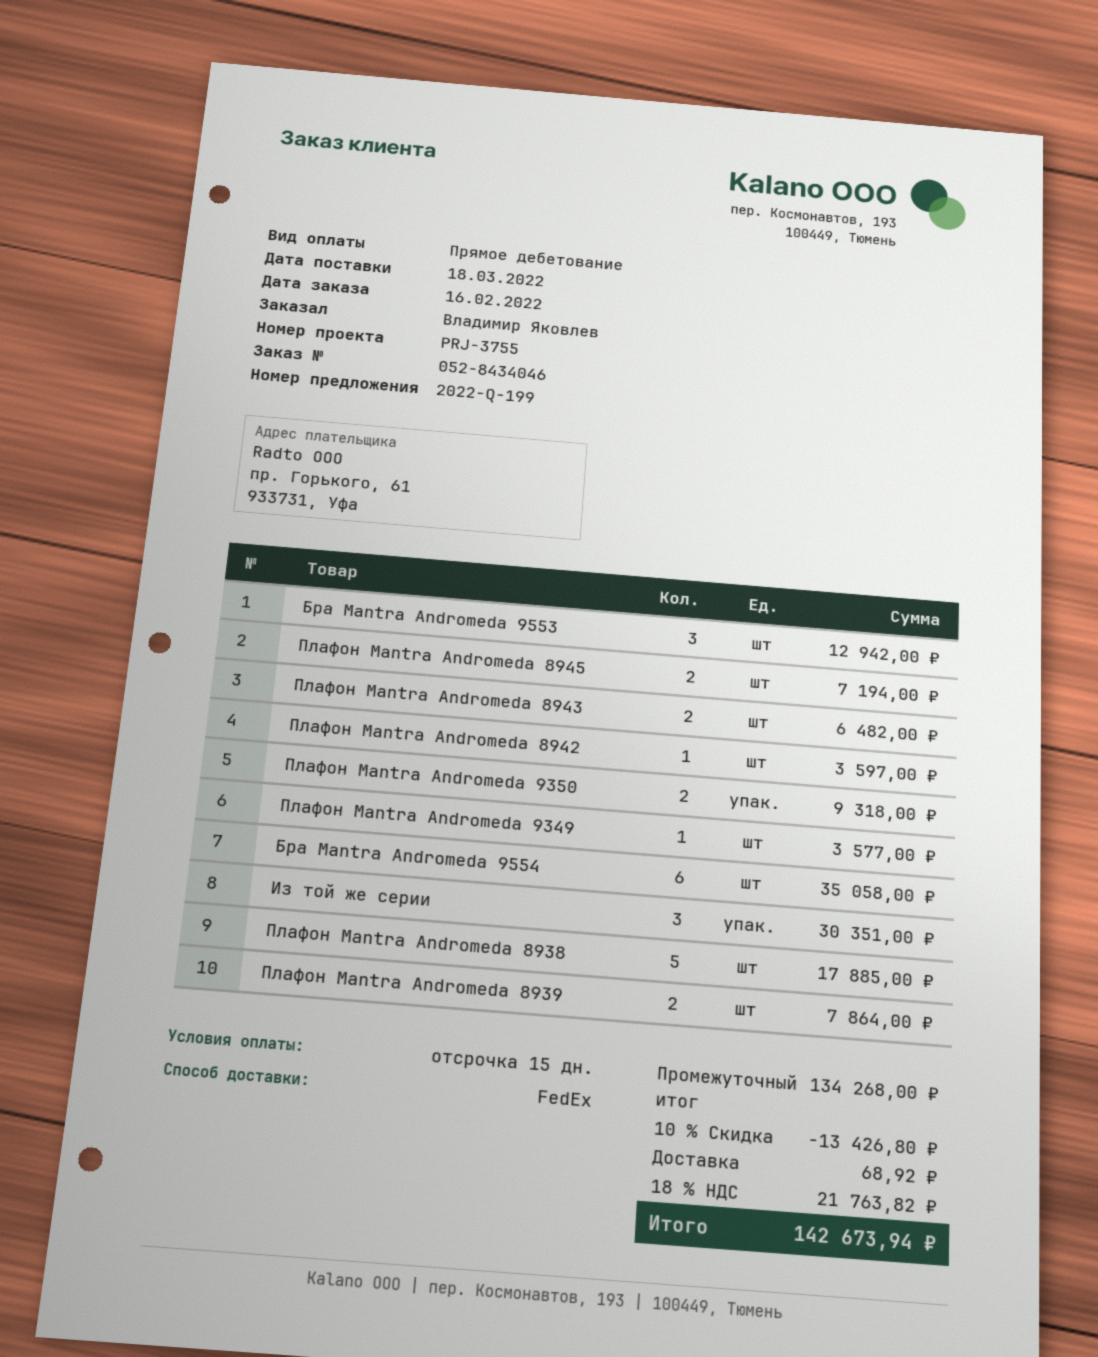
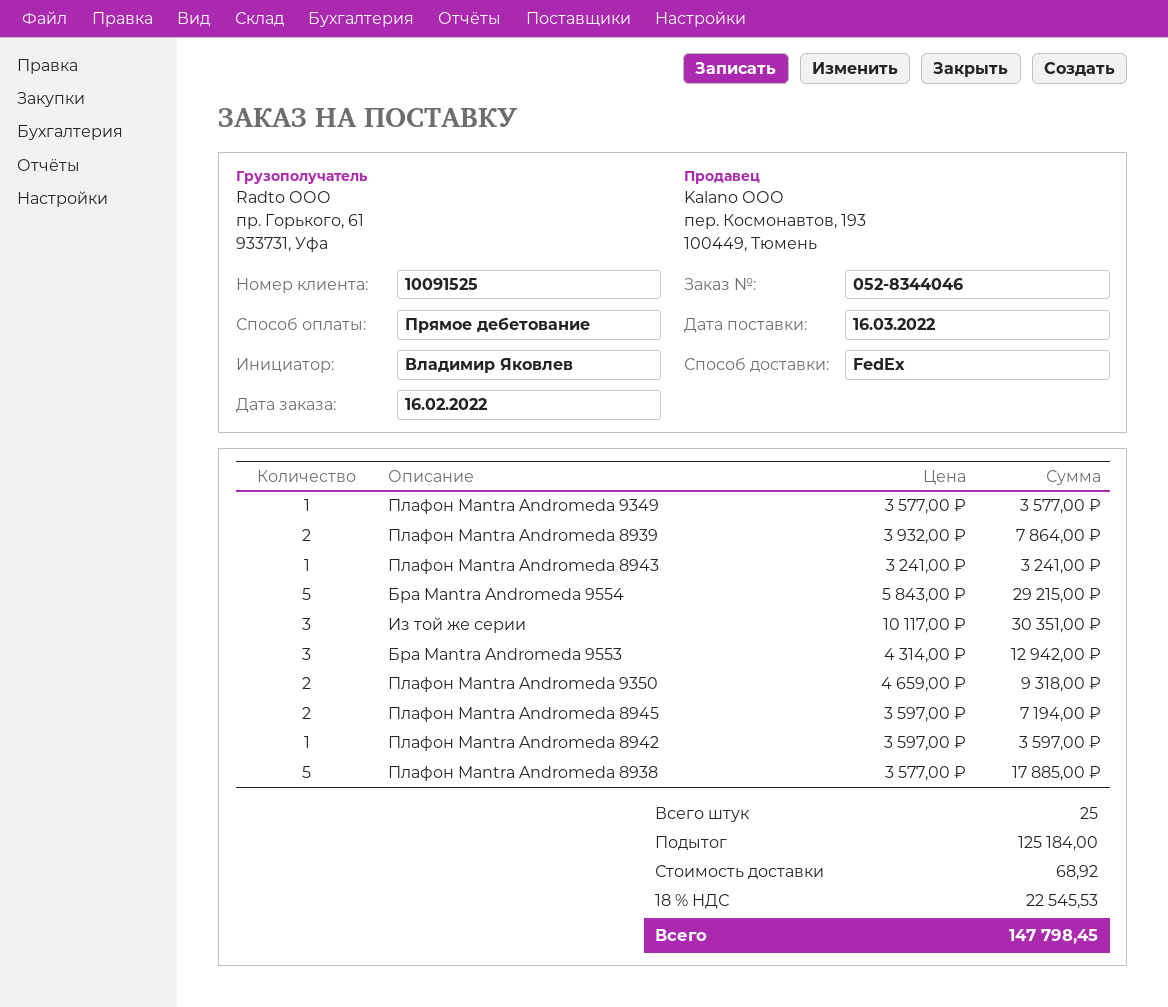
order number: 052-8434046 -> 052-8344046
delivery date: 2022-03-18 -> 2022-03-16
Плафон Mantra Andromeda 8943: 2 for 6482.00 -> 1 for 3241.00
Бра Mantra Andromeda 9554: 6 for 35058.00 -> 5 for 29215.00
subtotal: 134268.00 -> 125184.00
discount: 10% = 13426.80 -> none
tax: 18% = 21763.82 -> 18% = 22545.53
total: 142673.94 -> 147798.45

